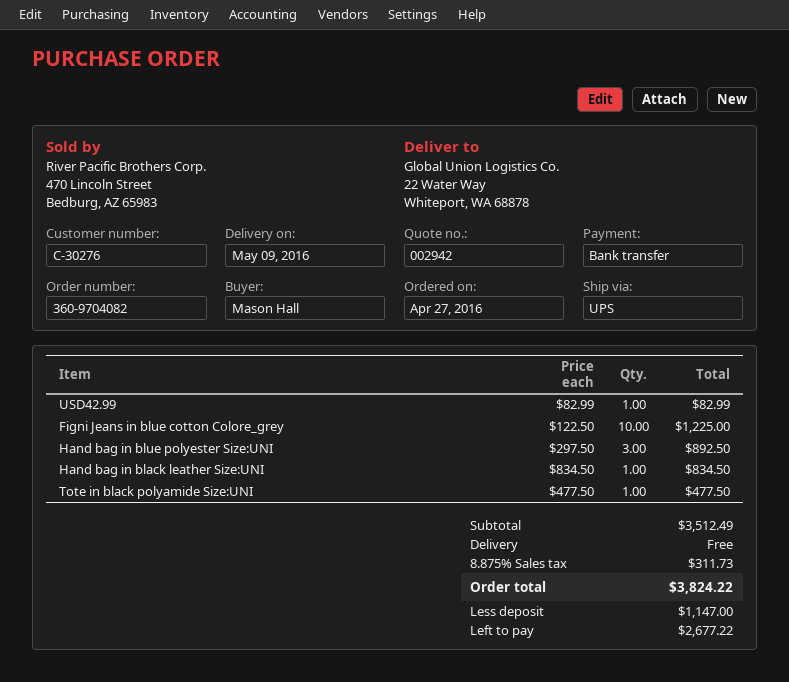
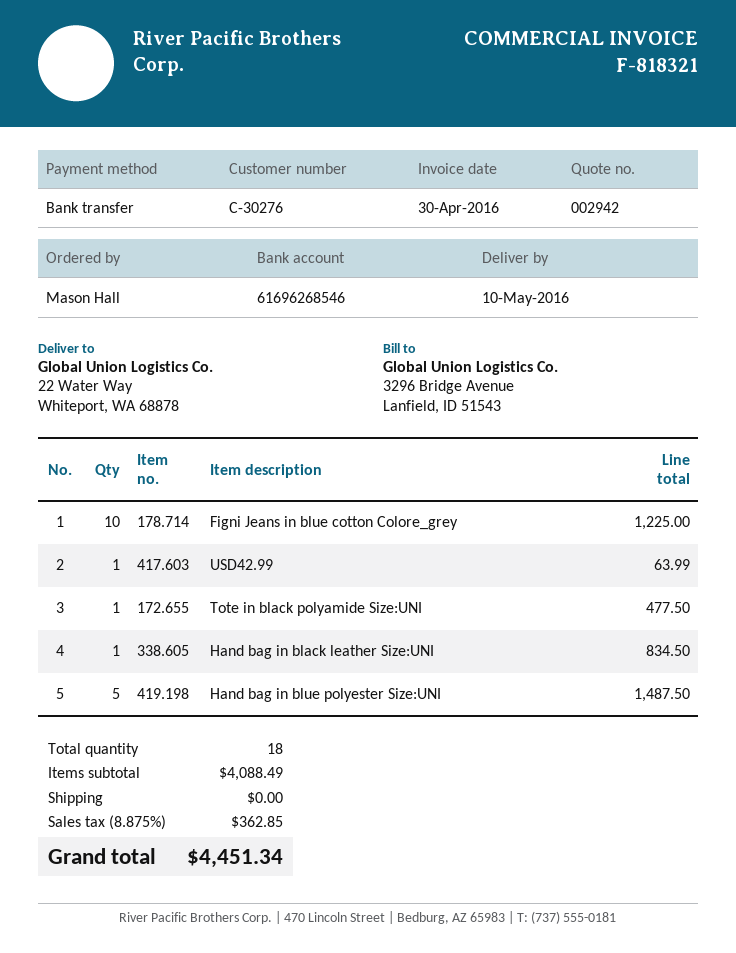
delivery date: 2016-05-09 -> 2016-05-10
USD42.99: 1 for 82.99 -> 1 for 63.99
Hand bag in blue polyester Size:UNI: 3 for 892.50 -> 5 for 1487.50
subtotal: 3512.49 -> 4088.49
tax: 8.875% = 311.73 -> 8.875% = 362.85
total: 3824.22 -> 4451.34

